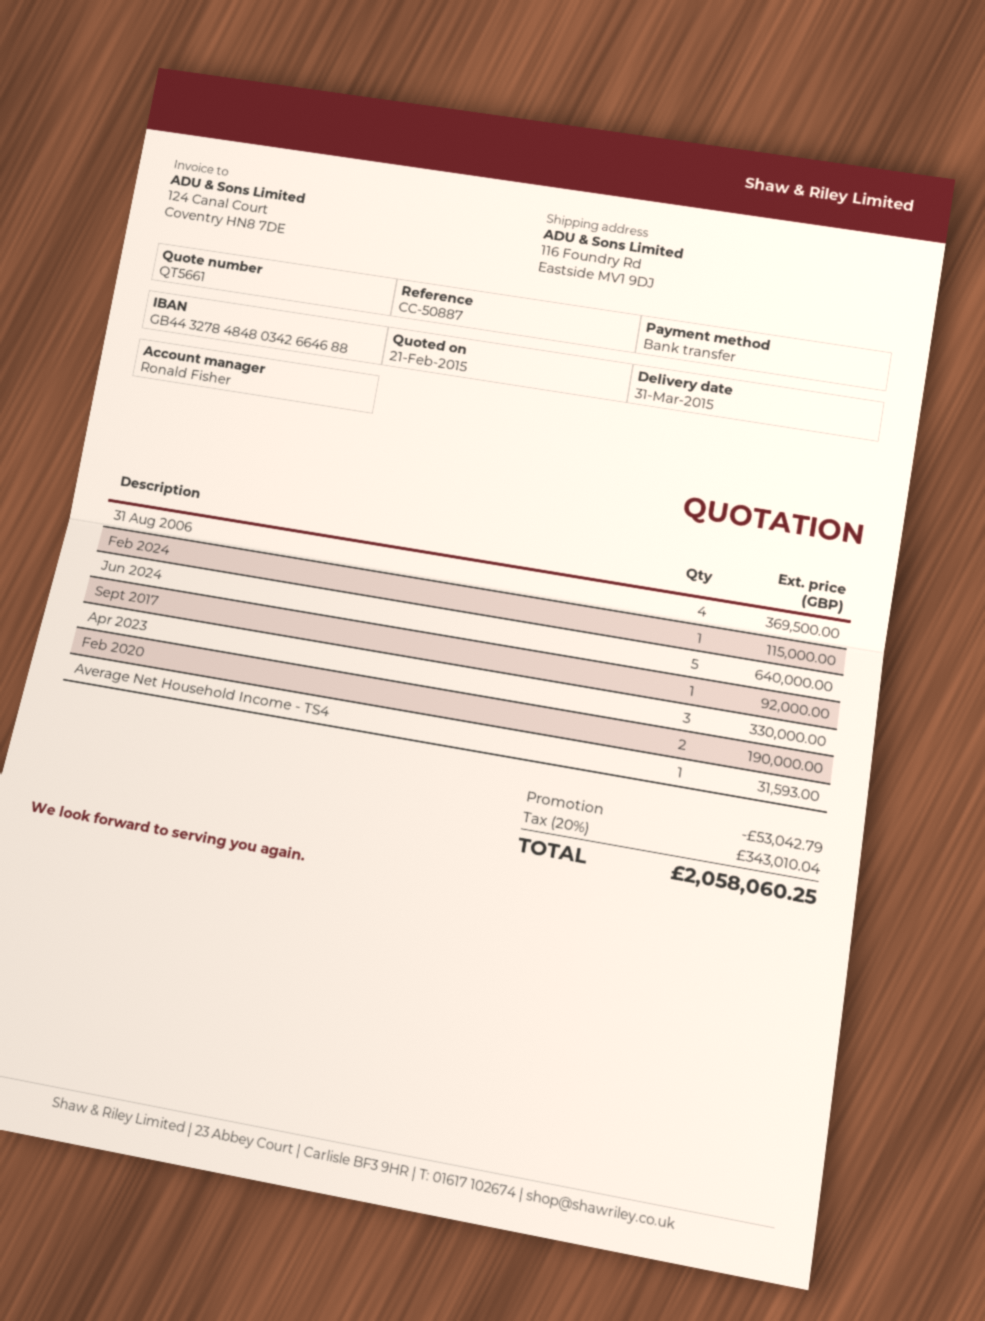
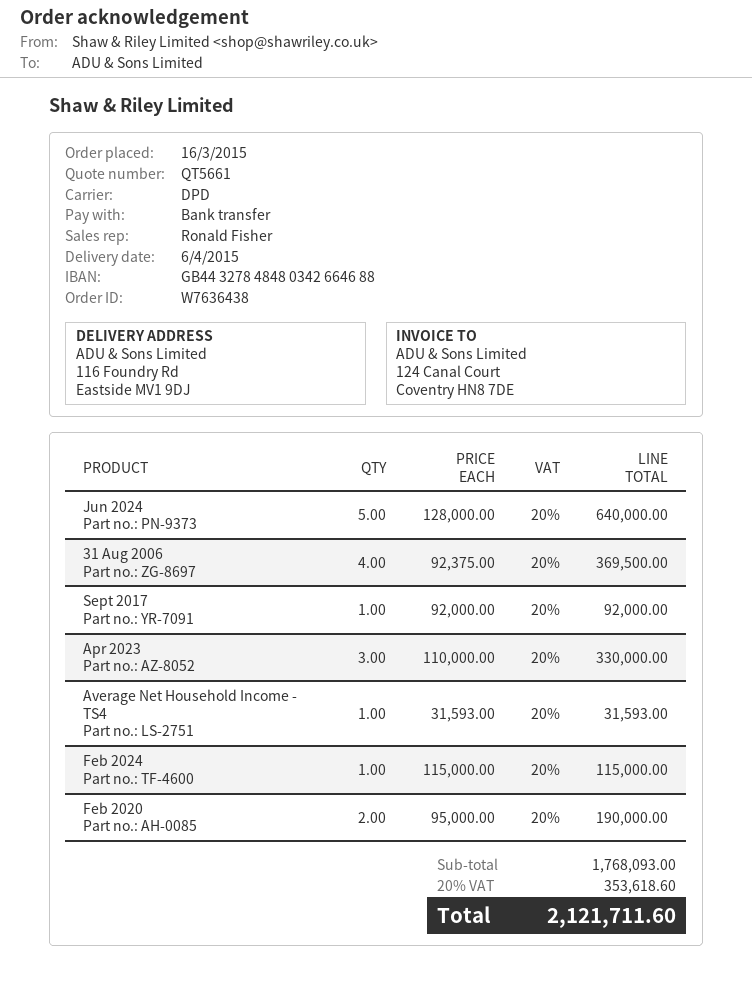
delivery date: 2015-03-31 -> 2015-04-06
discount: 53042.79 -> none
tax: 20% = 343010.04 -> 20% = 353618.60
total: 2058060.25 -> 2121711.60

